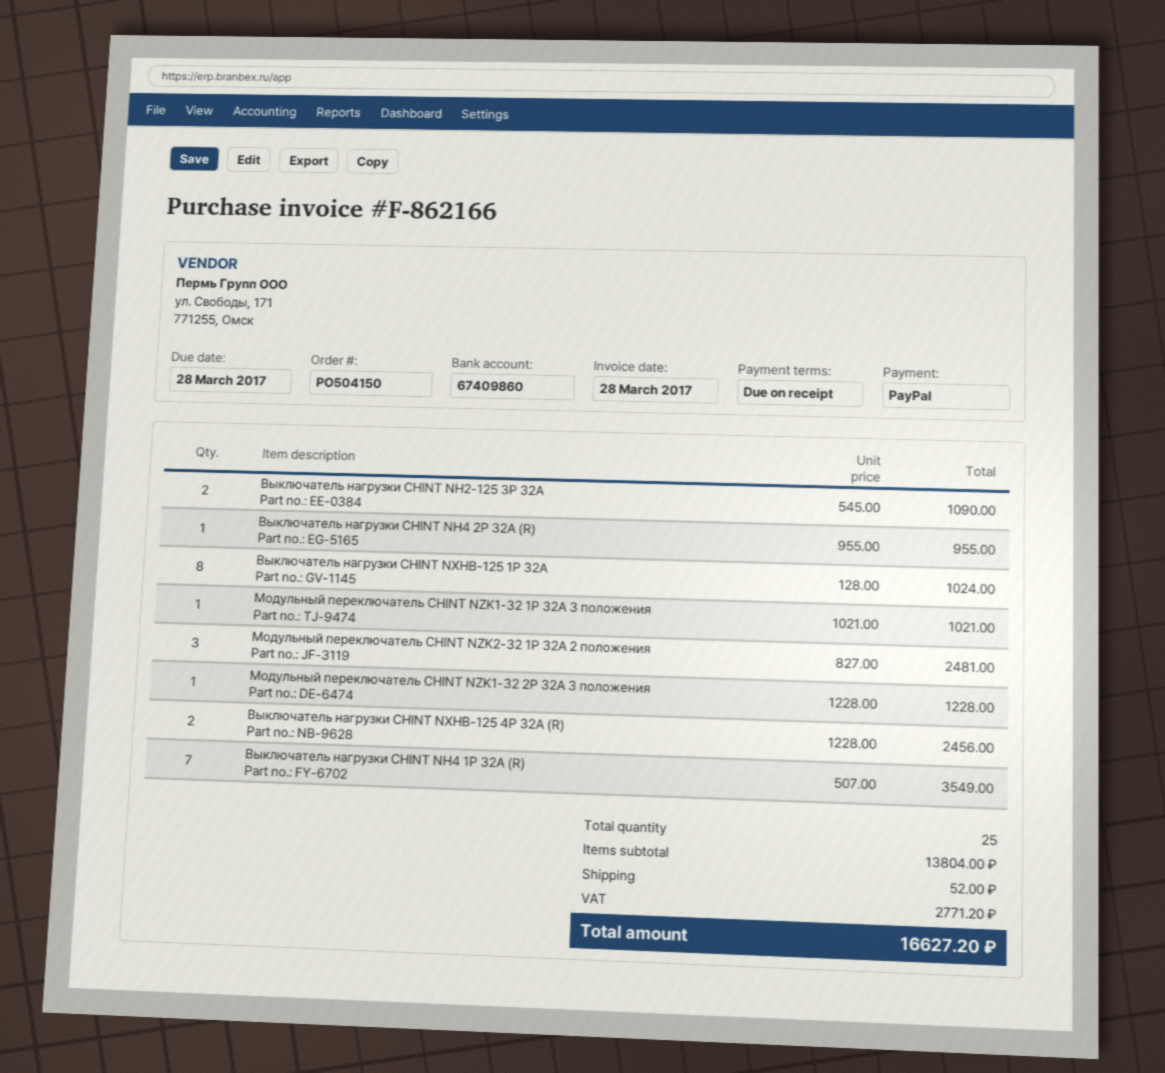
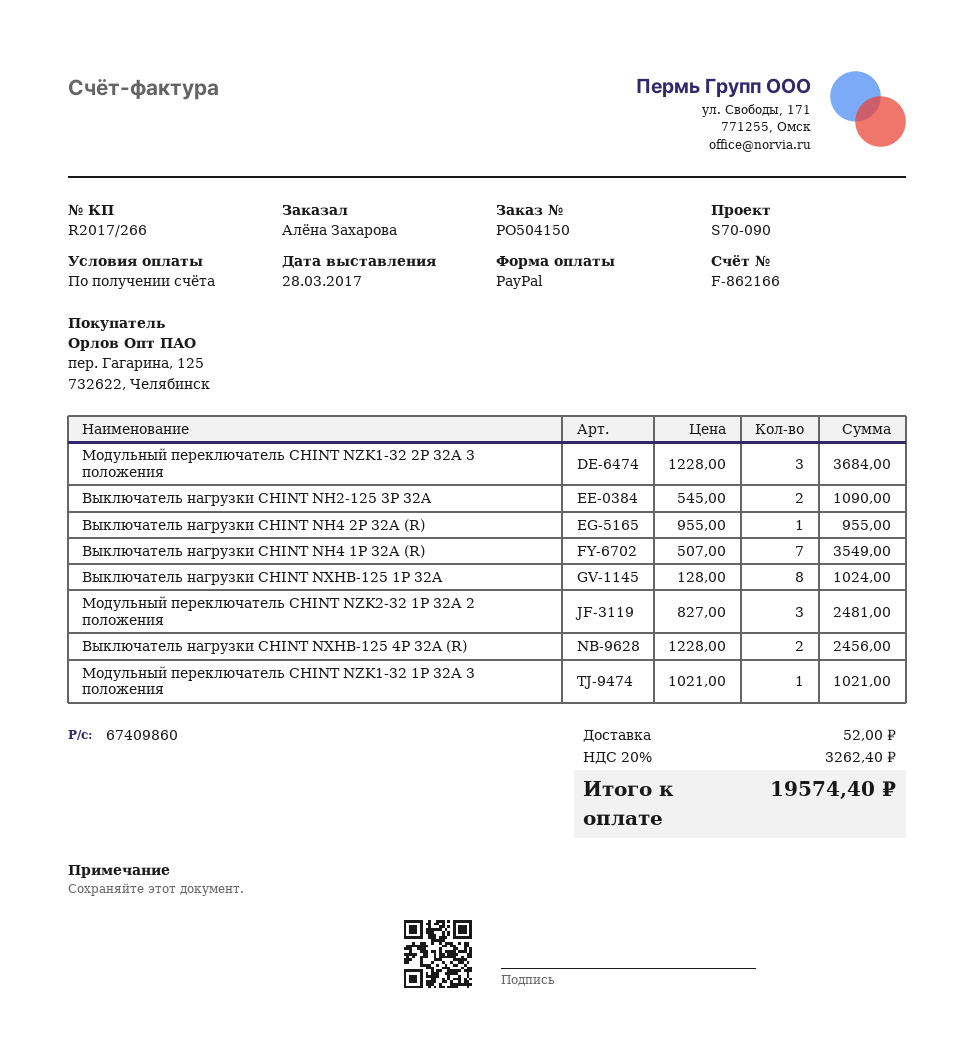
Модульный переключатель CHINT NZK1-32 2P 32А 3 положения: 1 x 1228.00 = 1228.00 -> 3 x 1228.00 = 3684.00
tax: 2771.20 -> 3262.40
total: 16627.20 -> 19574.40

